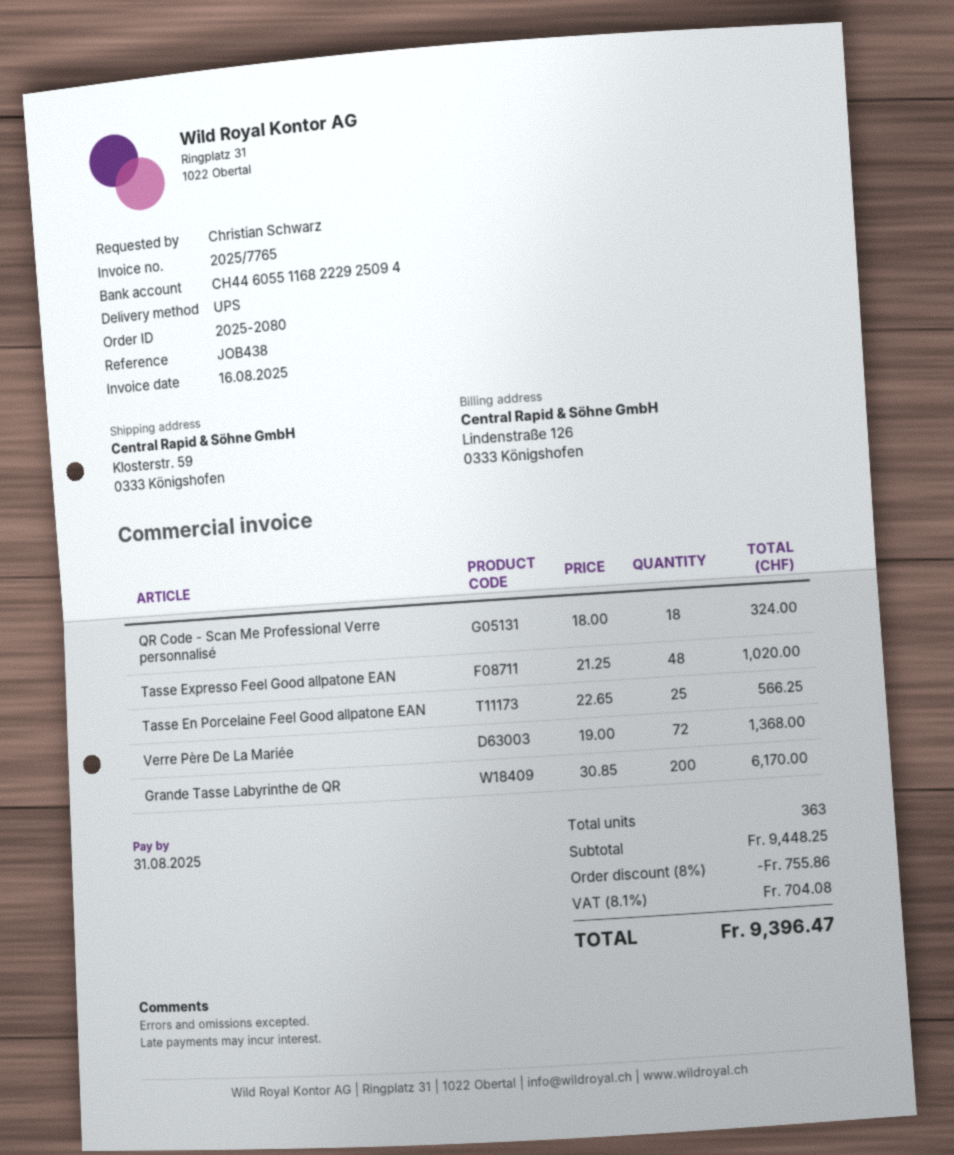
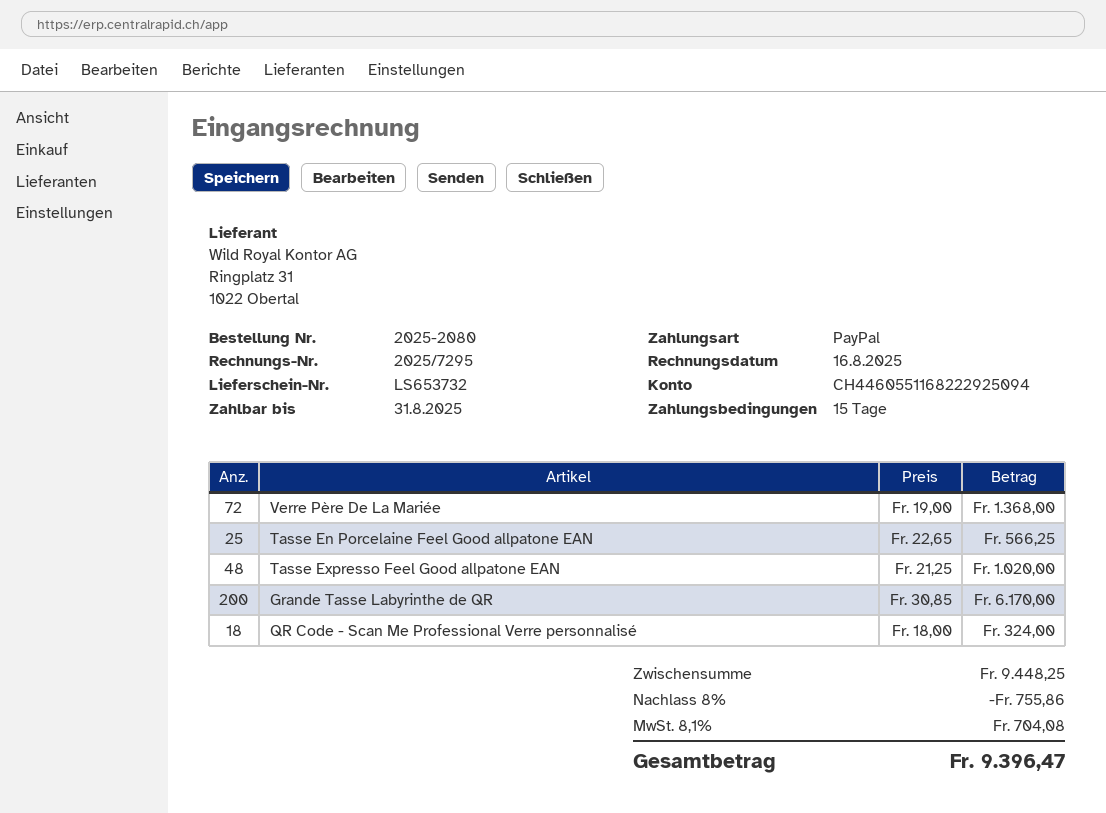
invoice number: 2025/7765 -> 2025/7295

